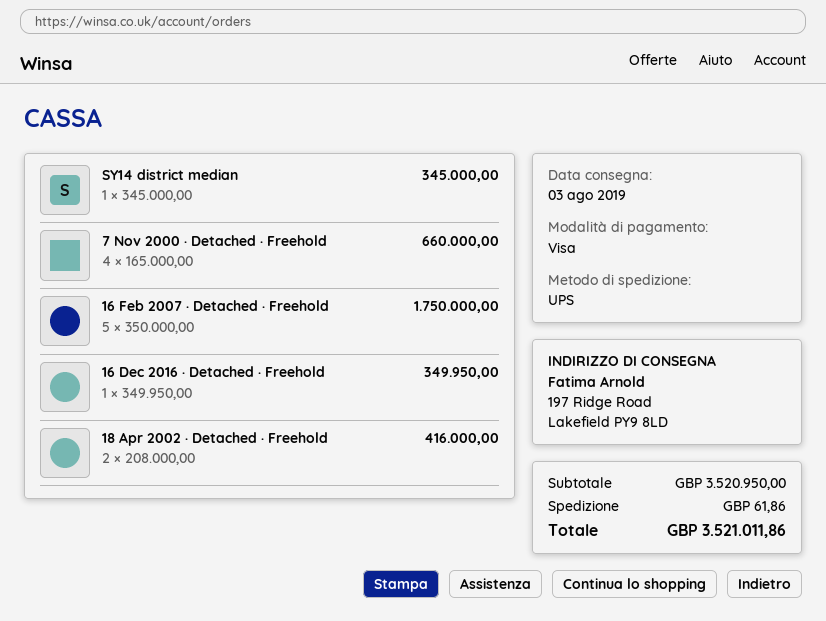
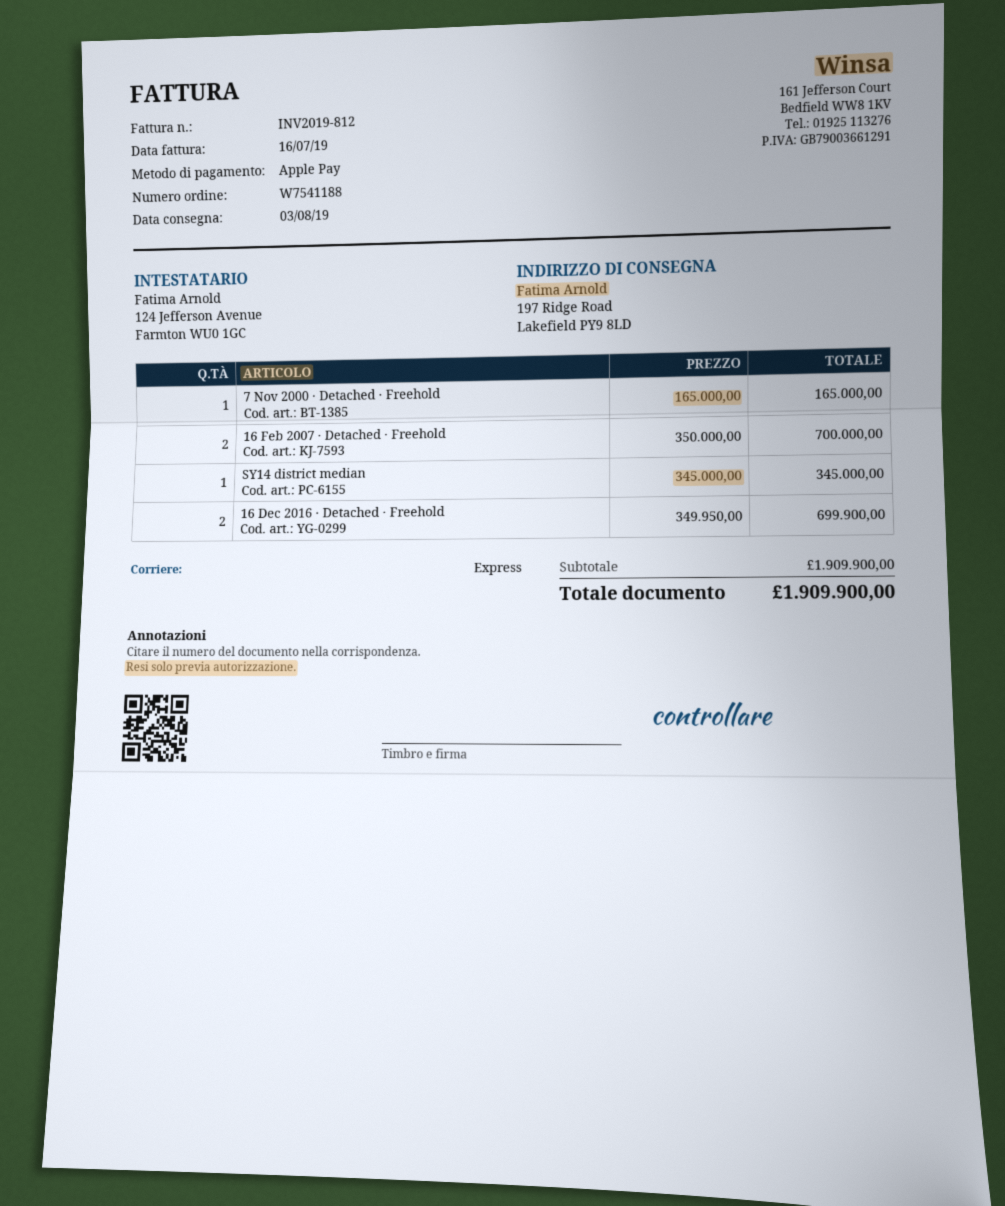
payment method: Visa -> Apple Pay
shipping method: UPS -> express
7 Nov 2000 · Detached · Freehold: 4 x 165000.00 = 660000.00 -> 1 x 165000.00 = 165000.00
16 Feb 2007 · Detached · Freehold: 5 x 350000.00 = 1750000.00 -> 2 x 350000.00 = 700000.00
16 Dec 2016 · Detached · Freehold: 1 x 349950.00 = 349950.00 -> 2 x 349950.00 = 699900.00
18 Apr 2002 · Detached · Freehold: 2 x 208000.00 = 416000.00 -> none
subtotal: 3520950.00 -> 1909900.00
shipping: 61.86 -> none
total: 3521011.86 -> 1909900.00

